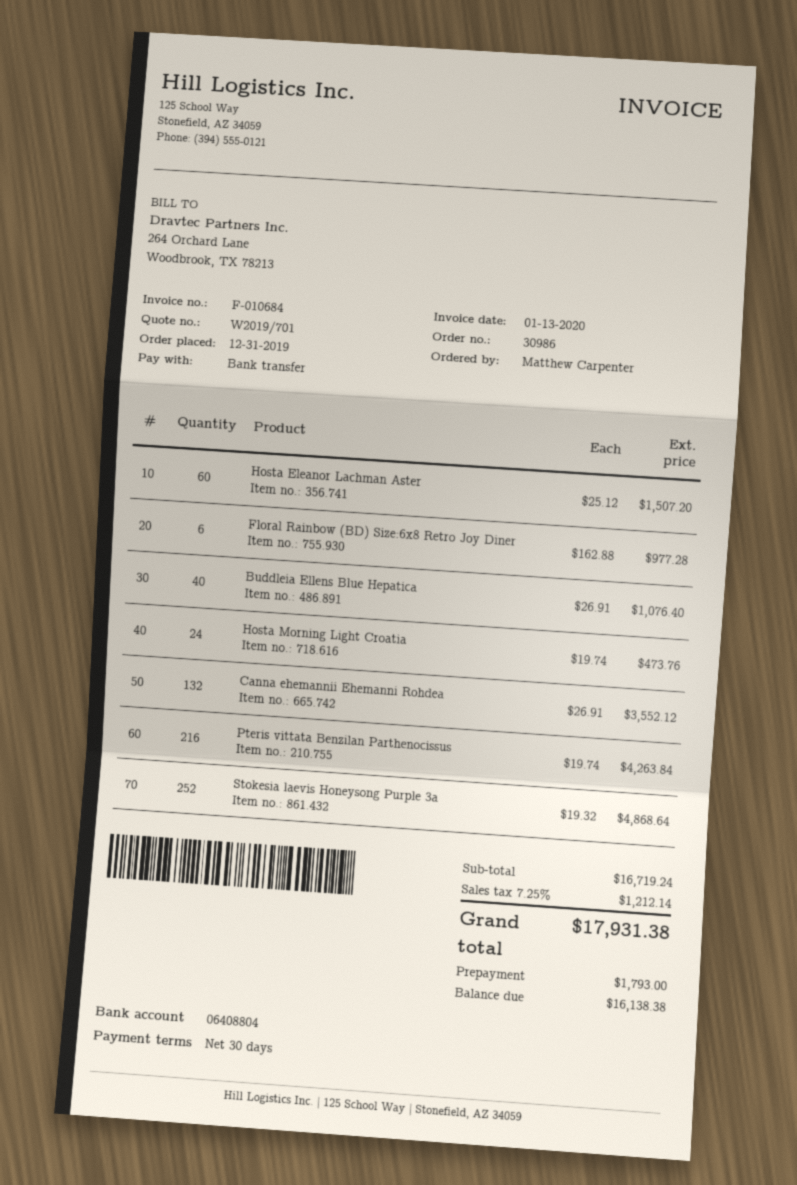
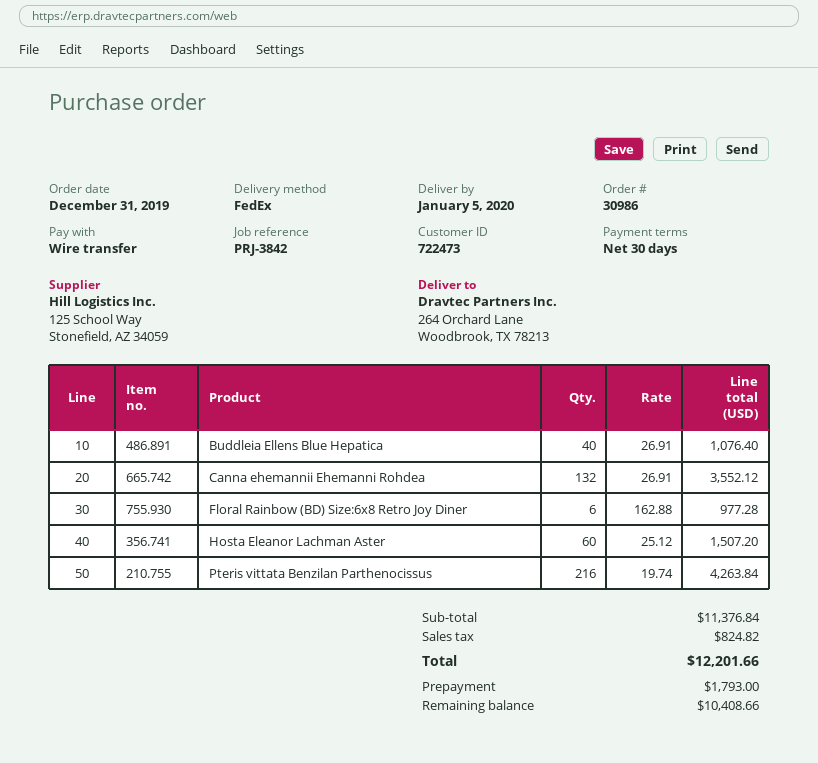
Hosta Morning Light Croatia: 24 x 19.74 = 473.76 -> none
Stokesia laevis Honeysong Purple 3a: 252 x 19.32 = 4868.64 -> none
subtotal: 16719.24 -> 11376.84
tax: 1212.14 -> 824.82
total: 17931.38 -> 12201.66
balance: 16138.38 -> 10408.66

